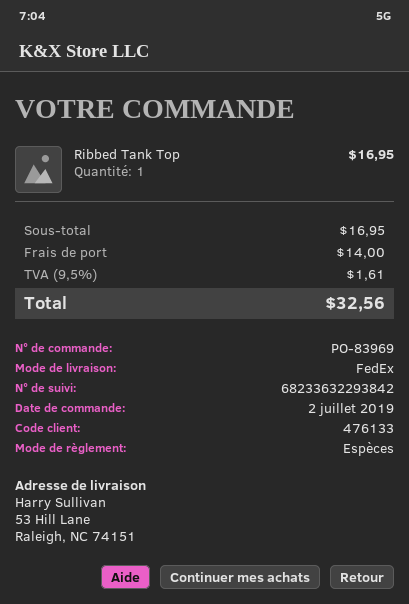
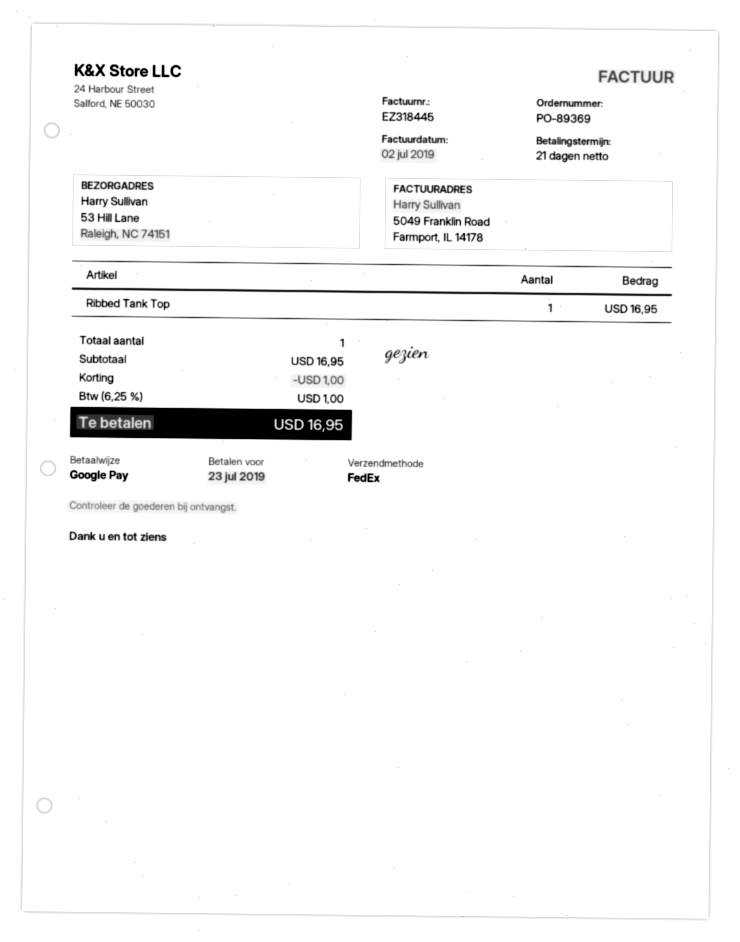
order number: PO-83969 -> PO-89369
payment method: cash -> Google Pay
discount: none -> 1.00
shipping: 14.00 -> none
tax: 9.5% = 1.61 -> 6.25% = 1.00
total: 32.56 -> 16.95

